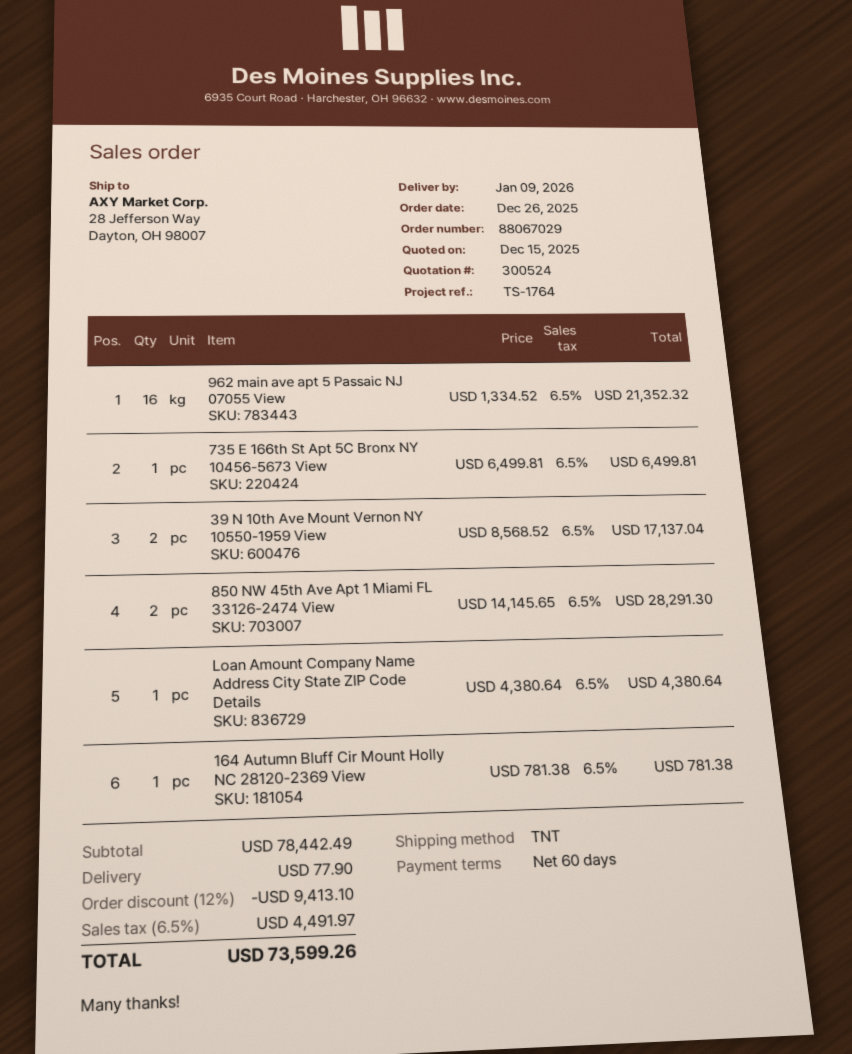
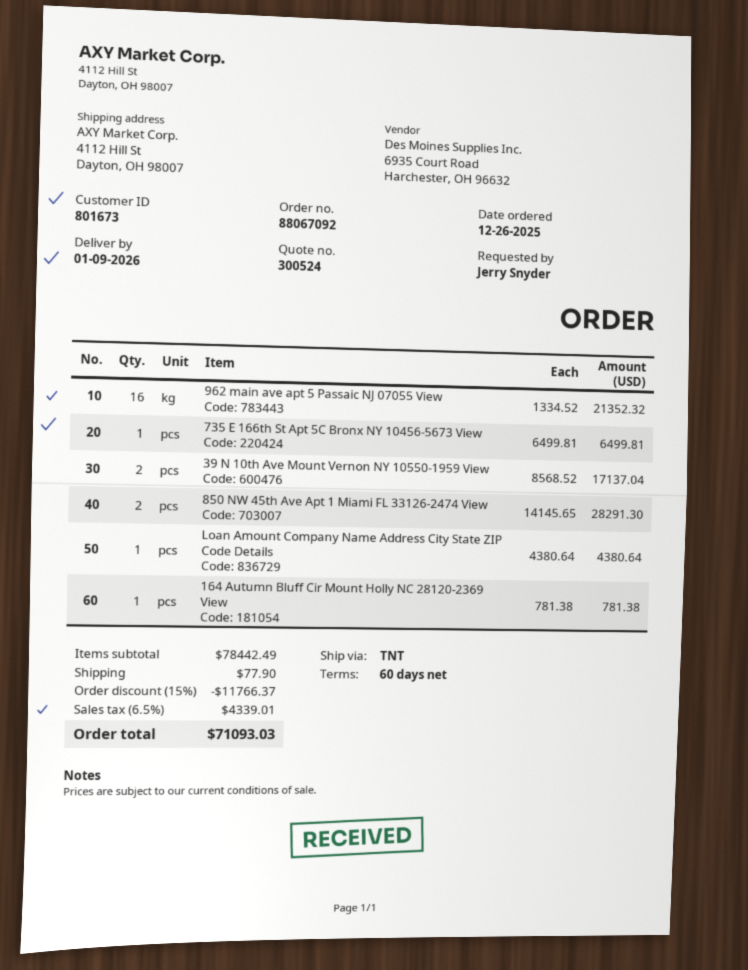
order number: 88067029 -> 88067092
ship to: 28 Jefferson Way, Dayton, OH 98007 -> 4112 Hill St, Dayton, OH 98007
discount: 12% = 9413.10 -> 15% = 11766.37
tax: 6.5% = 4491.97 -> 6.5% = 4339.01
total: 73599.26 -> 71093.03

